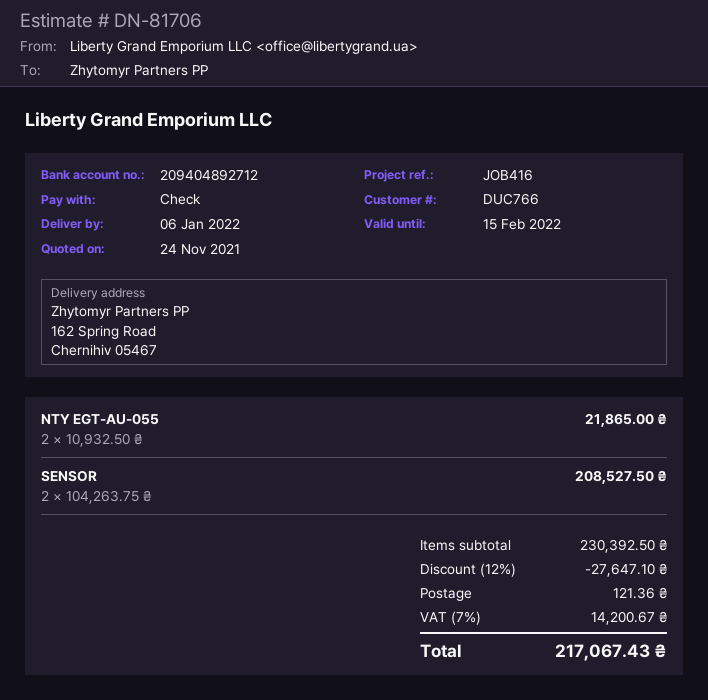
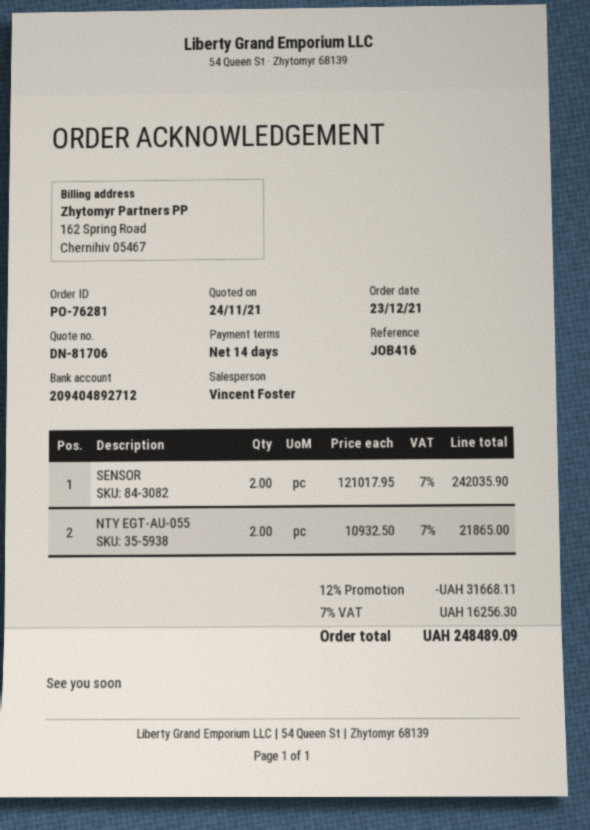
SENSOR: 2 x 104263.75 = 208527.50 -> 2 x 121017.95 = 242035.90
discount: 12% = 27647.10 -> 12% = 31668.11
shipping: 121.36 -> none
tax: 7% = 14200.67 -> 7% = 16256.30
total: 217067.43 -> 248489.09

